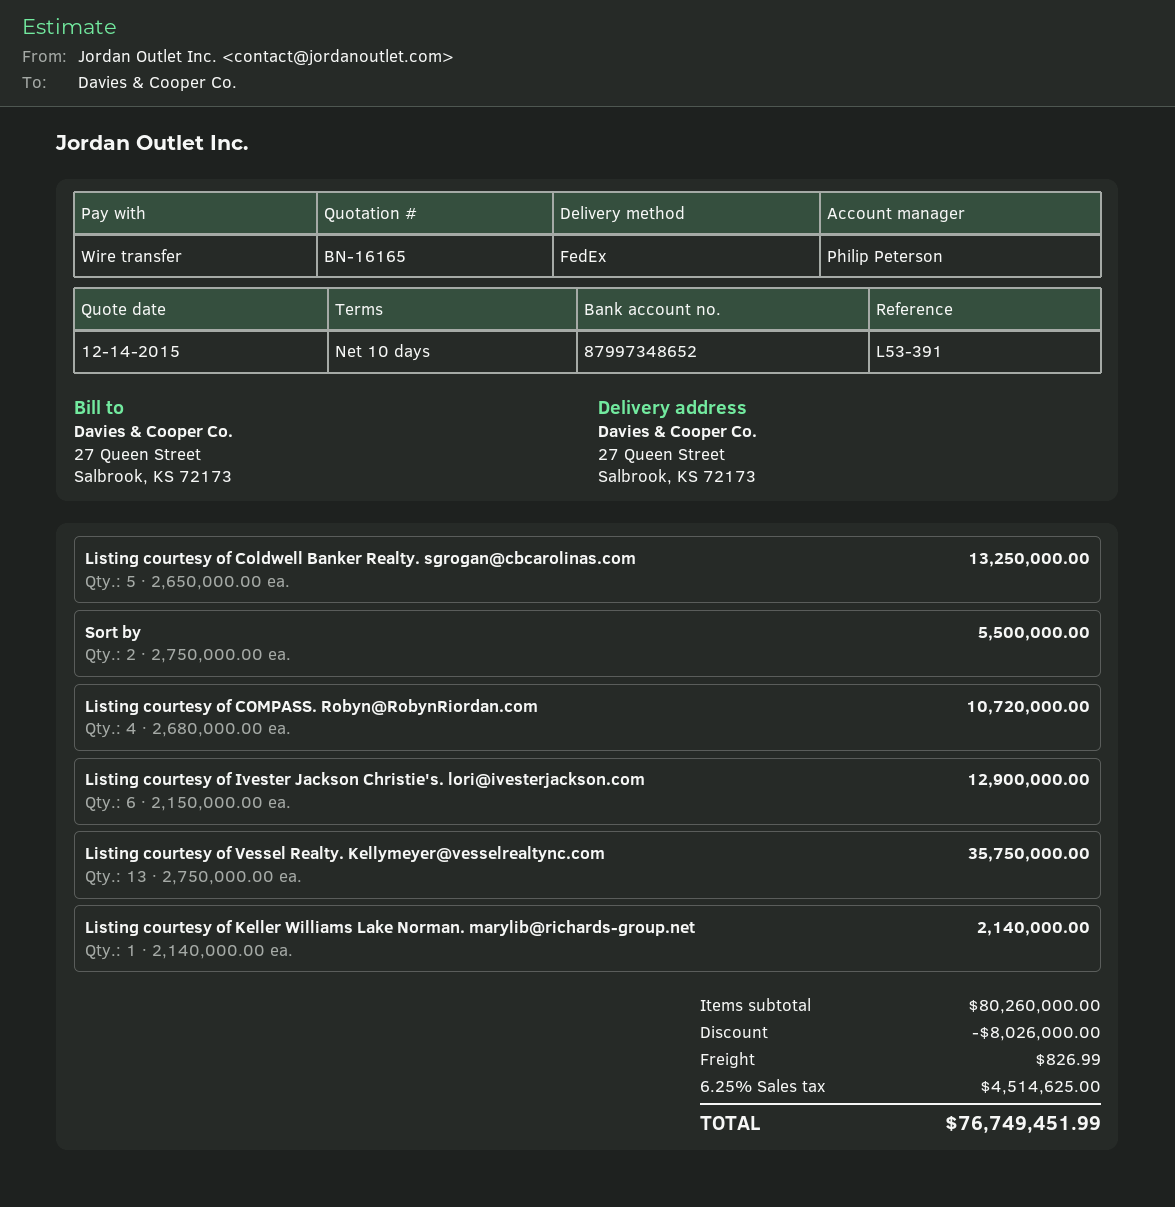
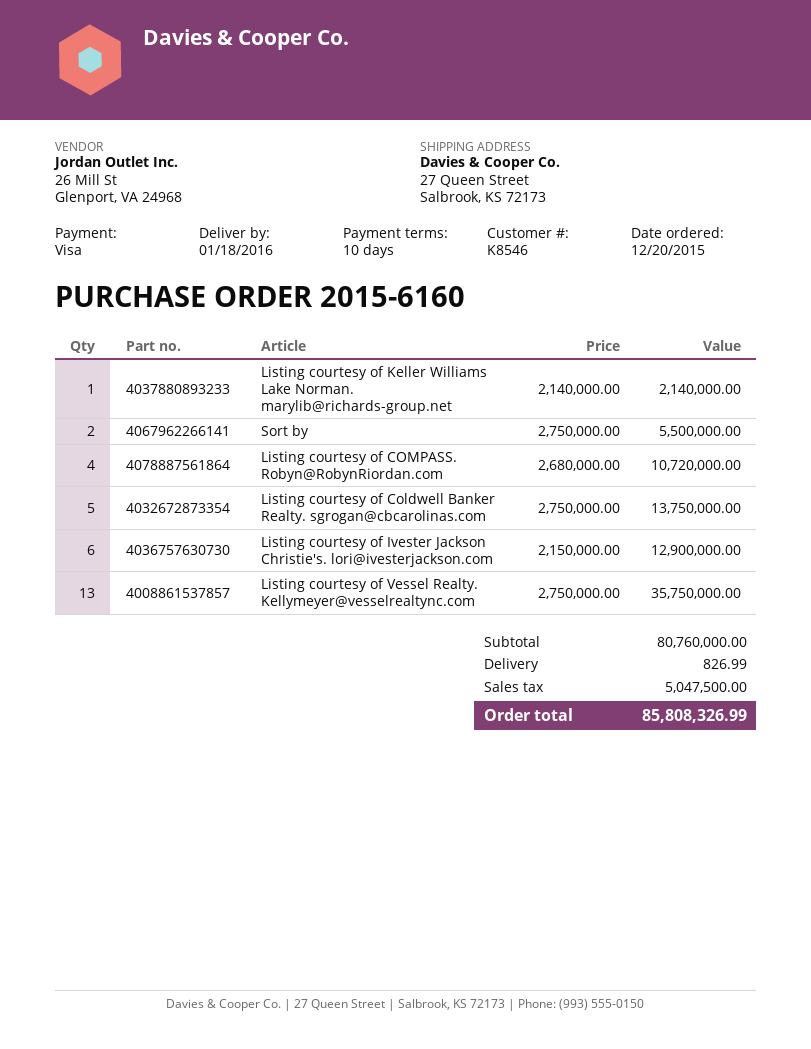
payment method: bank transfer -> Visa
Listing courtesy of Coldwell Banker Realty. sgrogan@cbcarolinas.com: 5 x 2650000.00 = 13250000.00 -> 5 x 2750000.00 = 13750000.00
subtotal: 80260000.00 -> 80760000.00
discount: 8026000.00 -> none
tax: 4514625.00 -> 5047500.00
total: 76749451.99 -> 85808326.99

